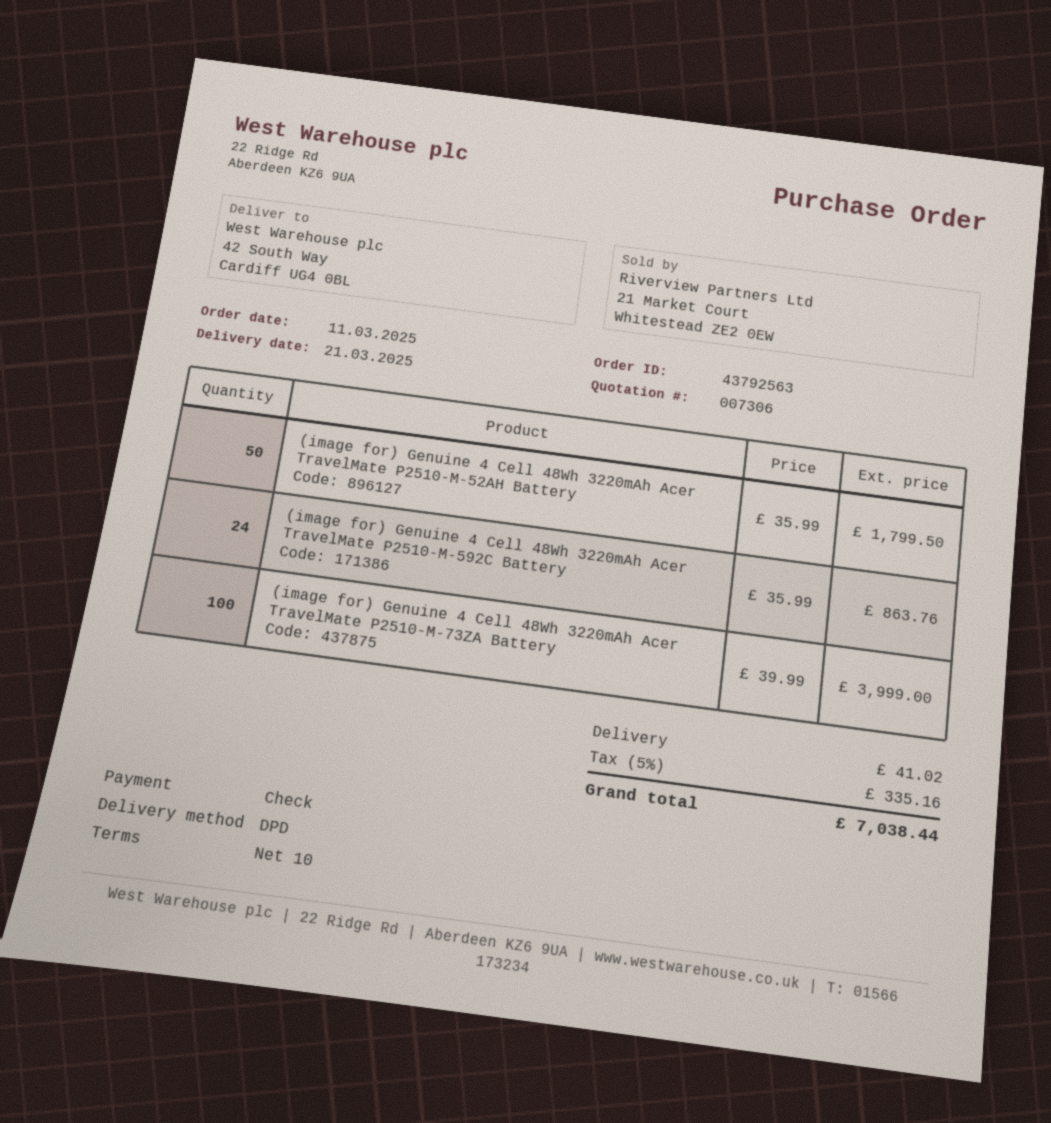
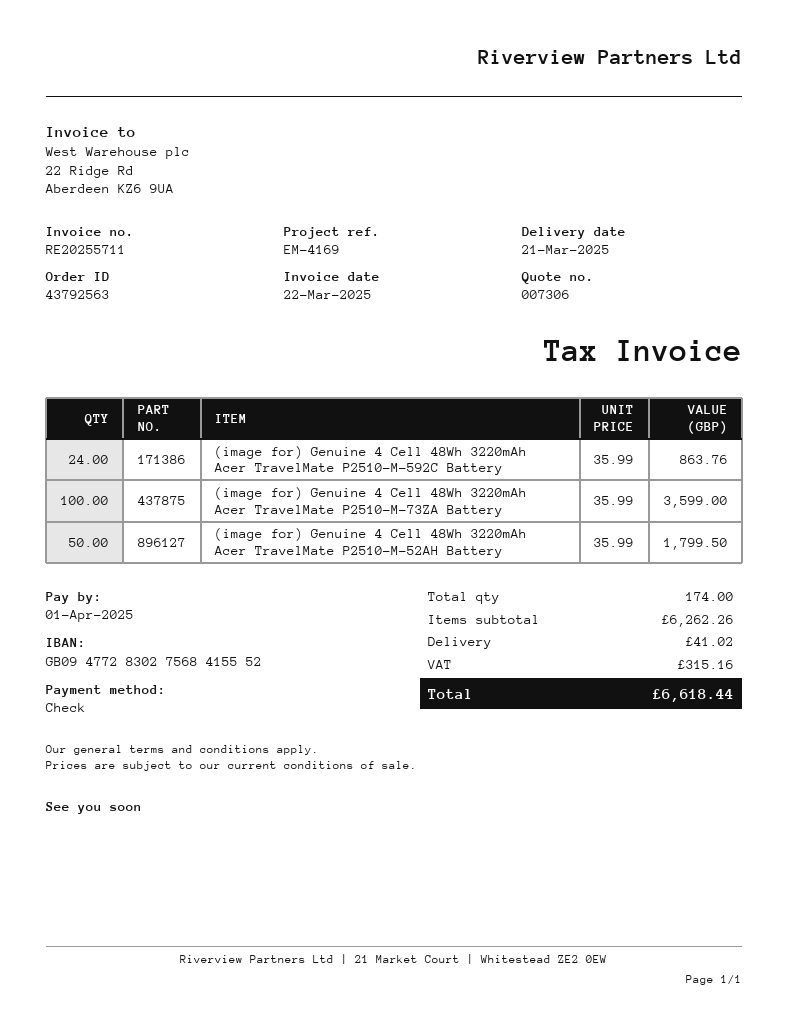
(image for) Genuine 4 Cell 48Wh 3220mAh Acer TravelMate P2510-M-73ZA Battery: 100 x 39.99 = 3999.00 -> 100 x 35.99 = 3599.00
tax: 335.16 -> 315.16
total: 7038.44 -> 6618.44

